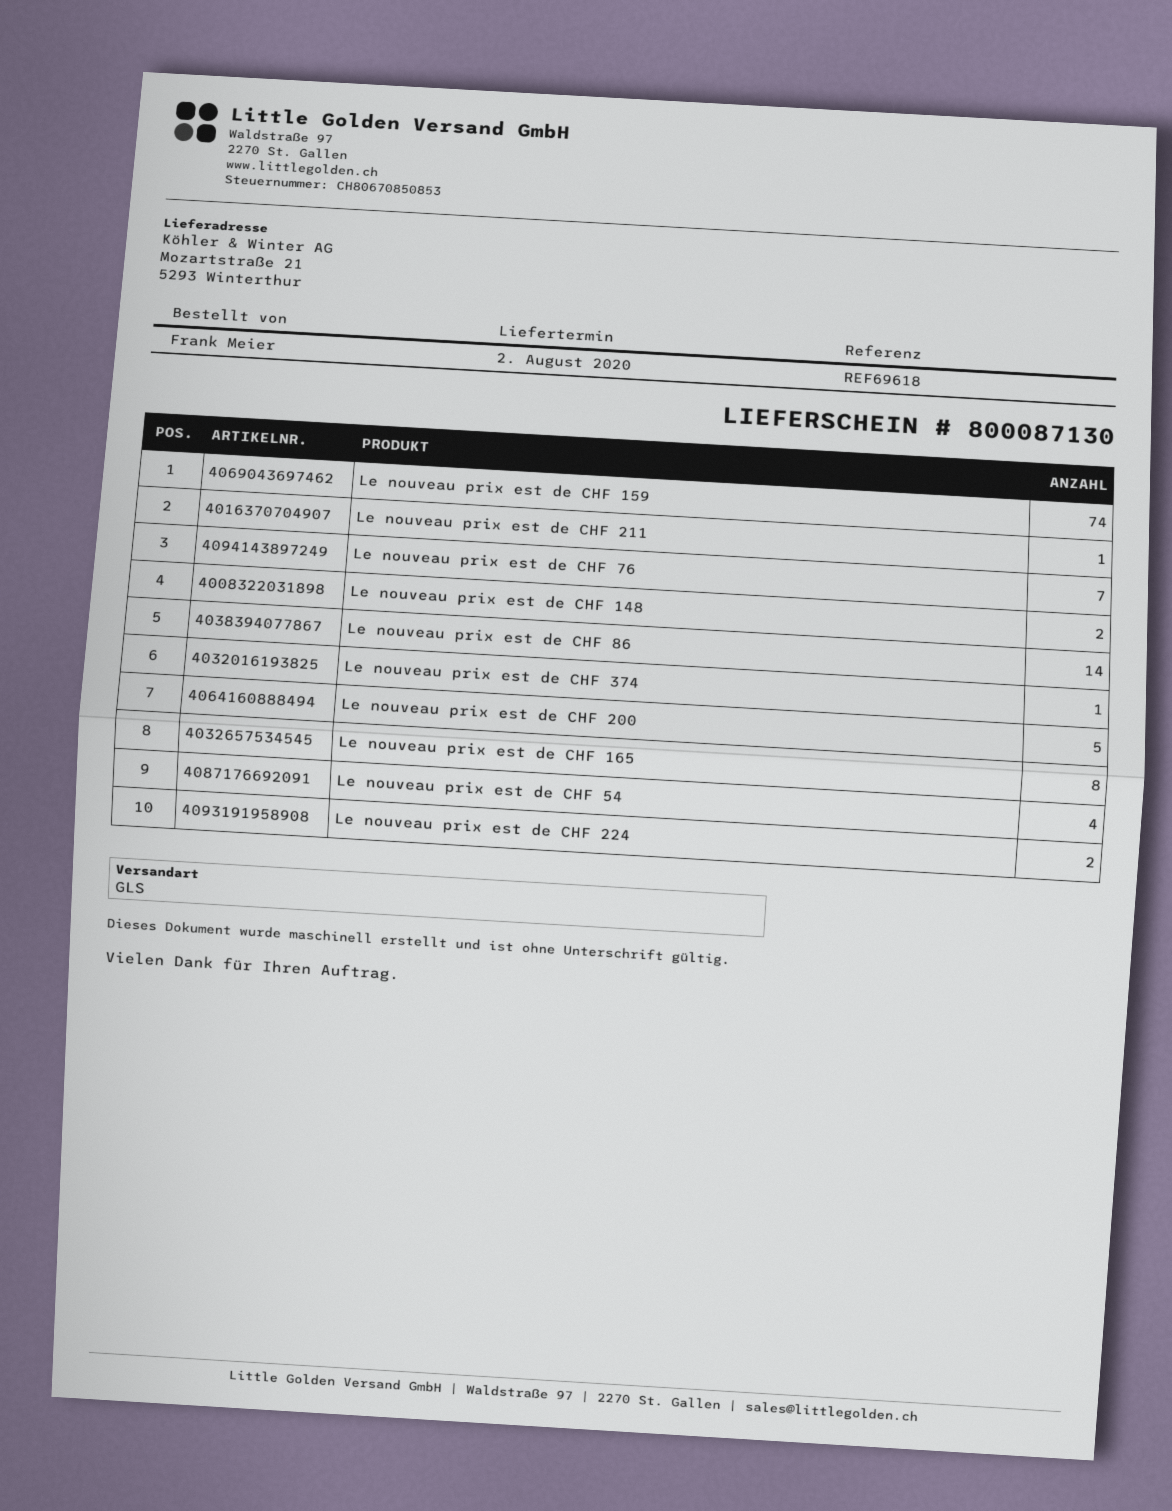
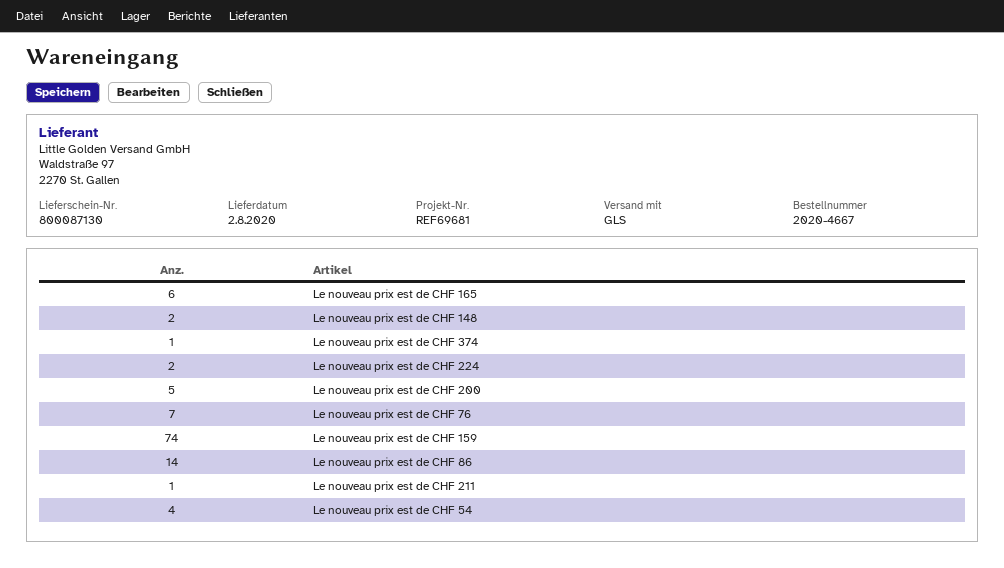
reference: REF69618 -> REF69681
Le nouveau prix est de CHF 165: 8 -> 6

